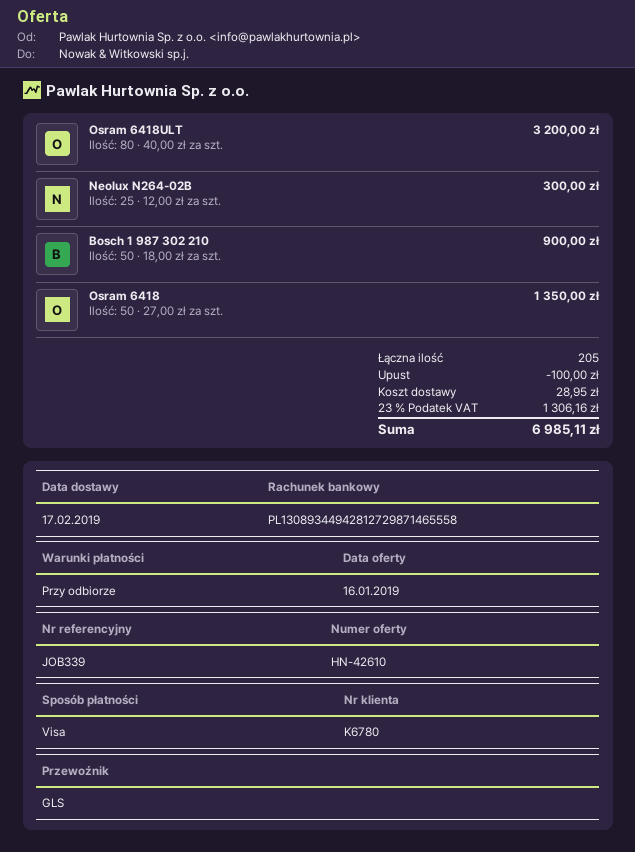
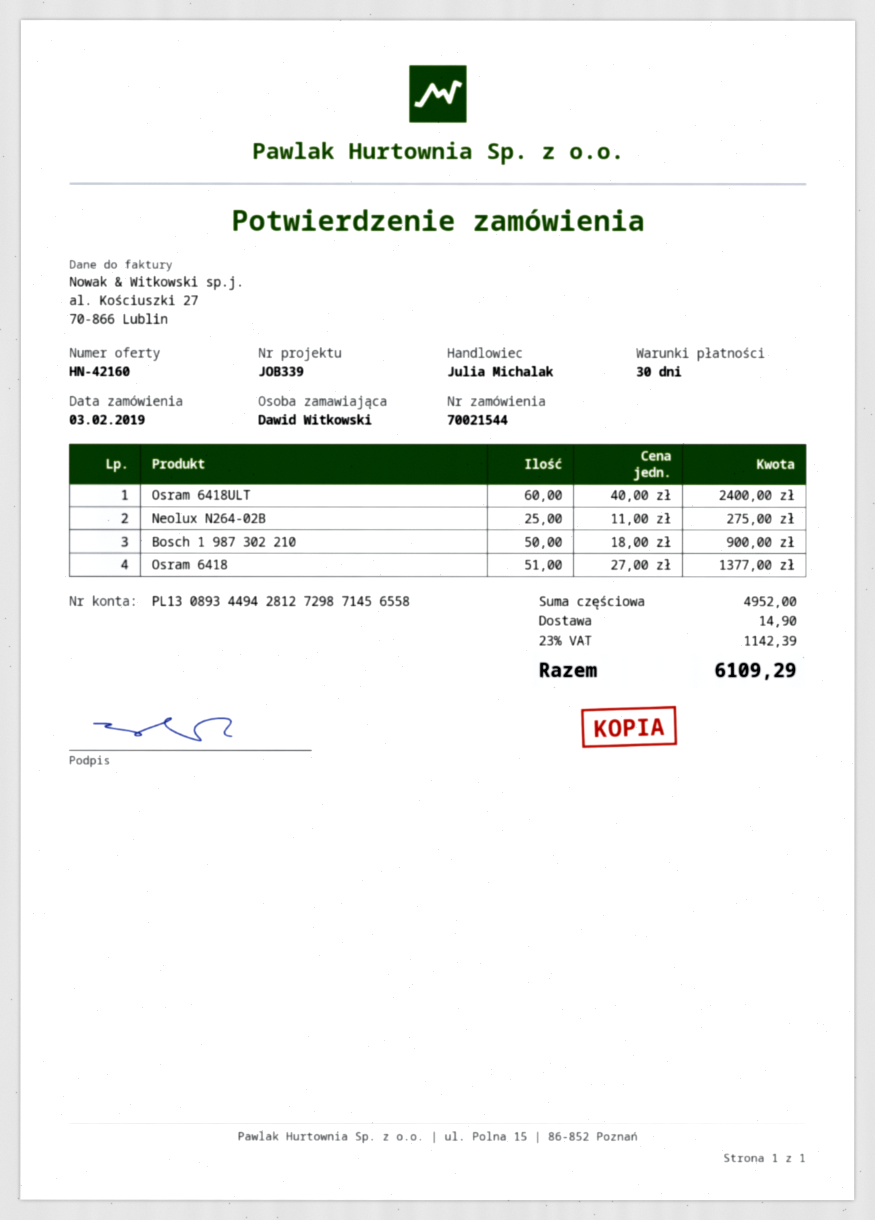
quote number: HN-42610 -> HN-42160
payment terms: on receipt -> 30 days
bank account: PL13089344942812729871465558 -> PL13089344942812729871456558
Osram 6418ULT: 80 x 40.00 = 3200.00 -> 60 x 40.00 = 2400.00
Neolux N264-02B: 25 x 12.00 = 300.00 -> 25 x 11.00 = 275.00
Osram 6418: 50 x 27.00 = 1350.00 -> 51 x 27.00 = 1377.00
discount: 100.00 -> none
shipping: 28.95 -> 14.90
tax: 23% = 1306.16 -> 23% = 1142.39
total: 6985.11 -> 6109.29

